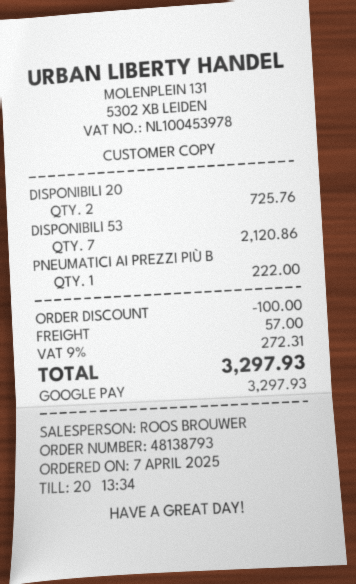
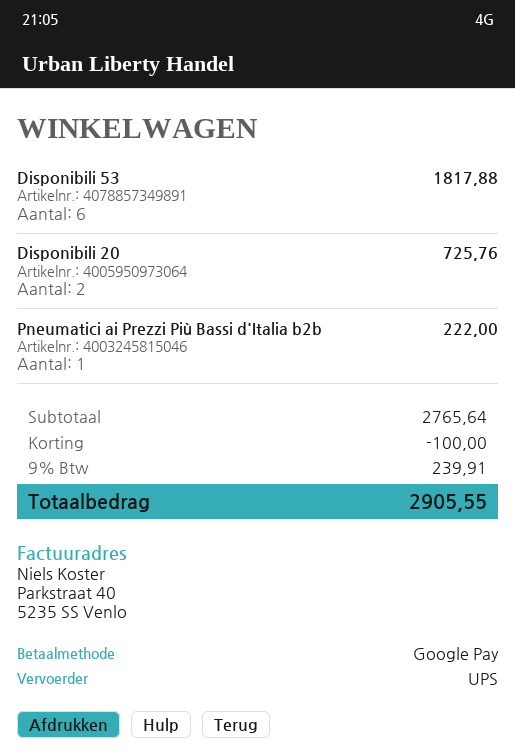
DISPONIBILI 53: 7 for 2120.86 -> 6 for 1817.88
shipping: 57.00 -> none
tax: 9% = 272.31 -> 9% = 239.91
total: 3297.93 -> 2905.55

